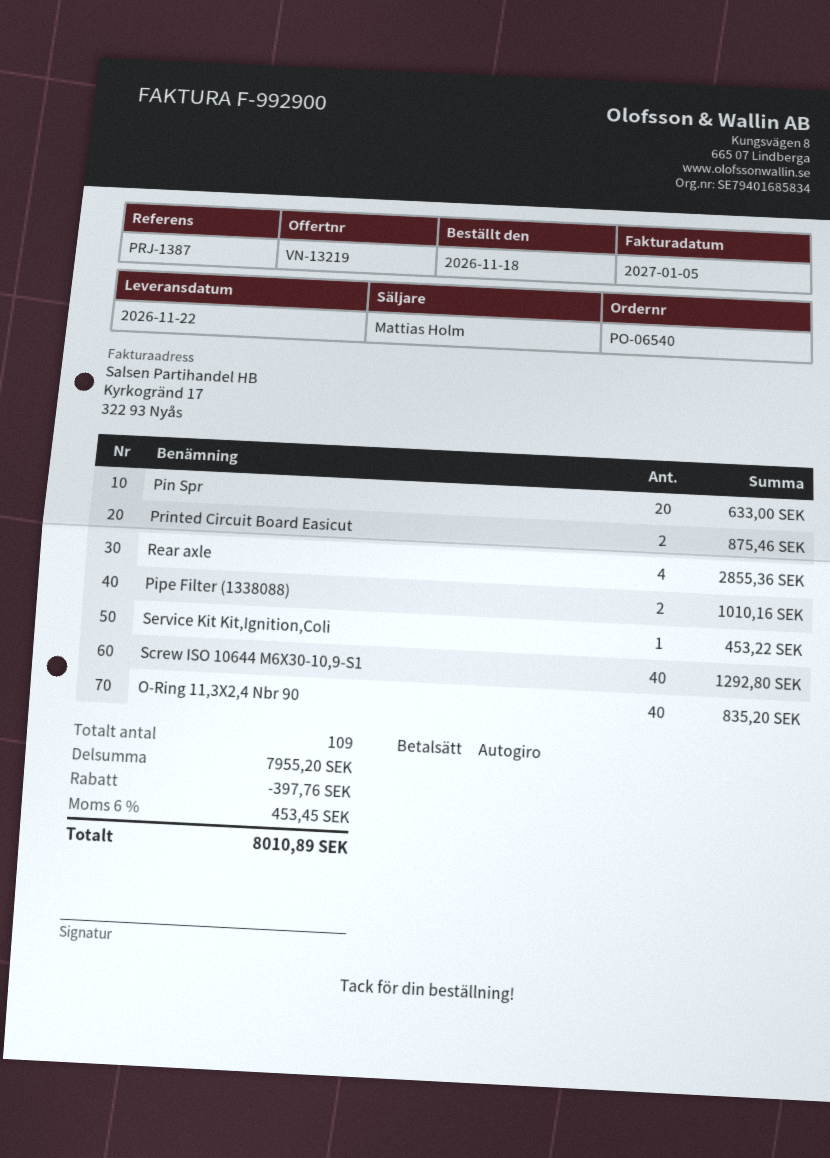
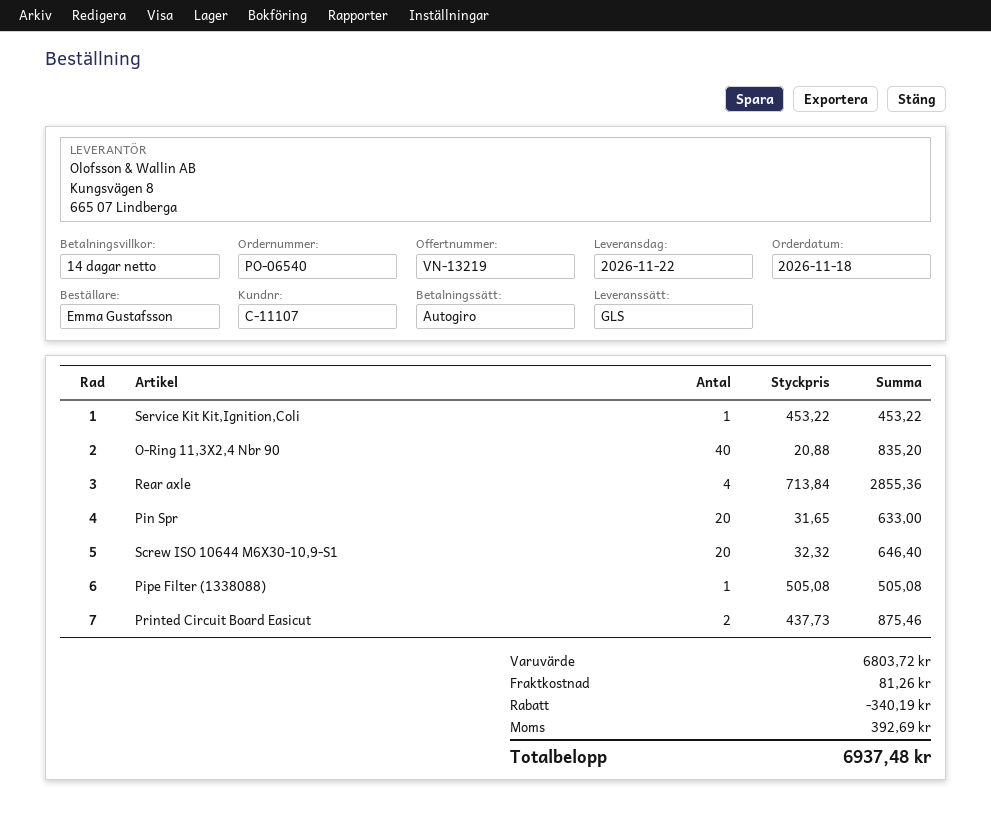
Pipe Filter (1338088): 2 for 1010.16 -> 1 for 505.08
Screw ISO 10644 M6X30-10,9-S1: 40 for 1292.80 -> 20 for 646.40
subtotal: 7955.20 -> 6803.72
discount: 397.76 -> 340.19
shipping: none -> 81.26
tax: 453.45 -> 392.69
total: 8010.89 -> 6937.48

